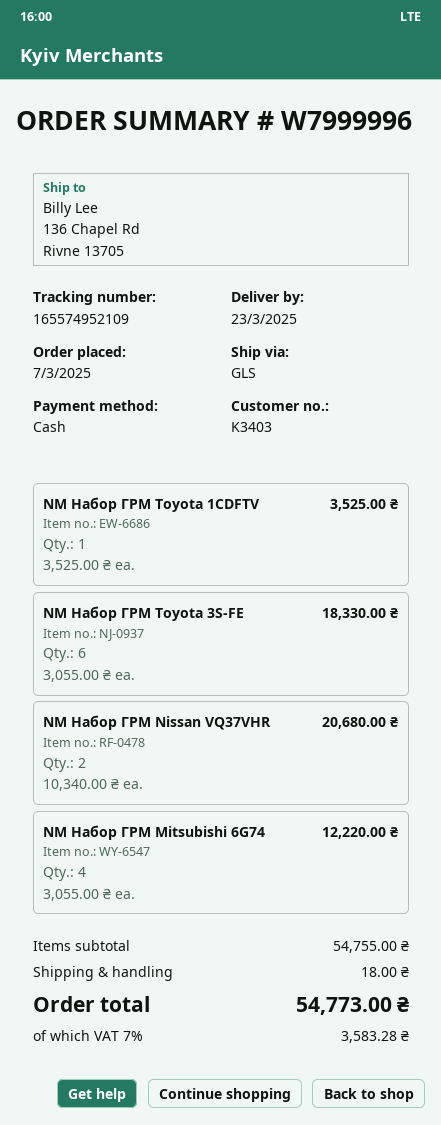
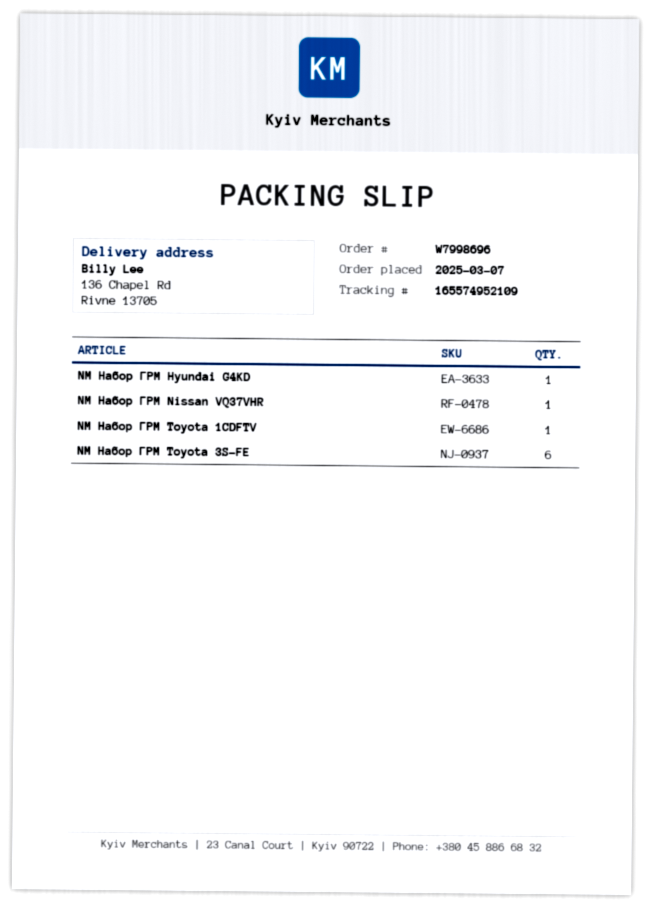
order number: W7999996 -> W7998696
NM Набор ГРМ Nissan VQ37VHR: 2 -> 1
NM Набор ГРМ Mitsubishi 6G74: 4 -> none
NM Набор ГРМ Hyundai G4KD: none -> 1

